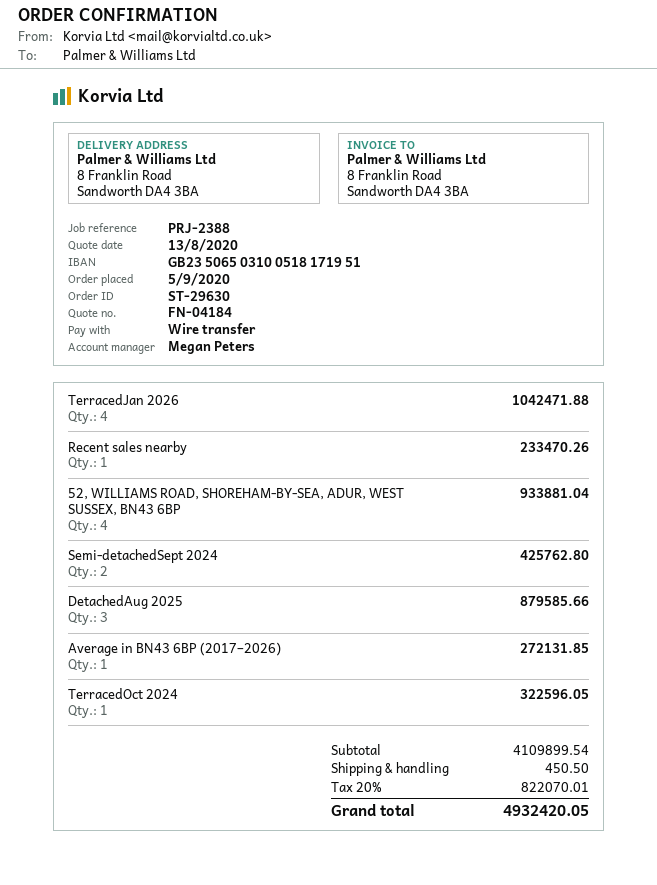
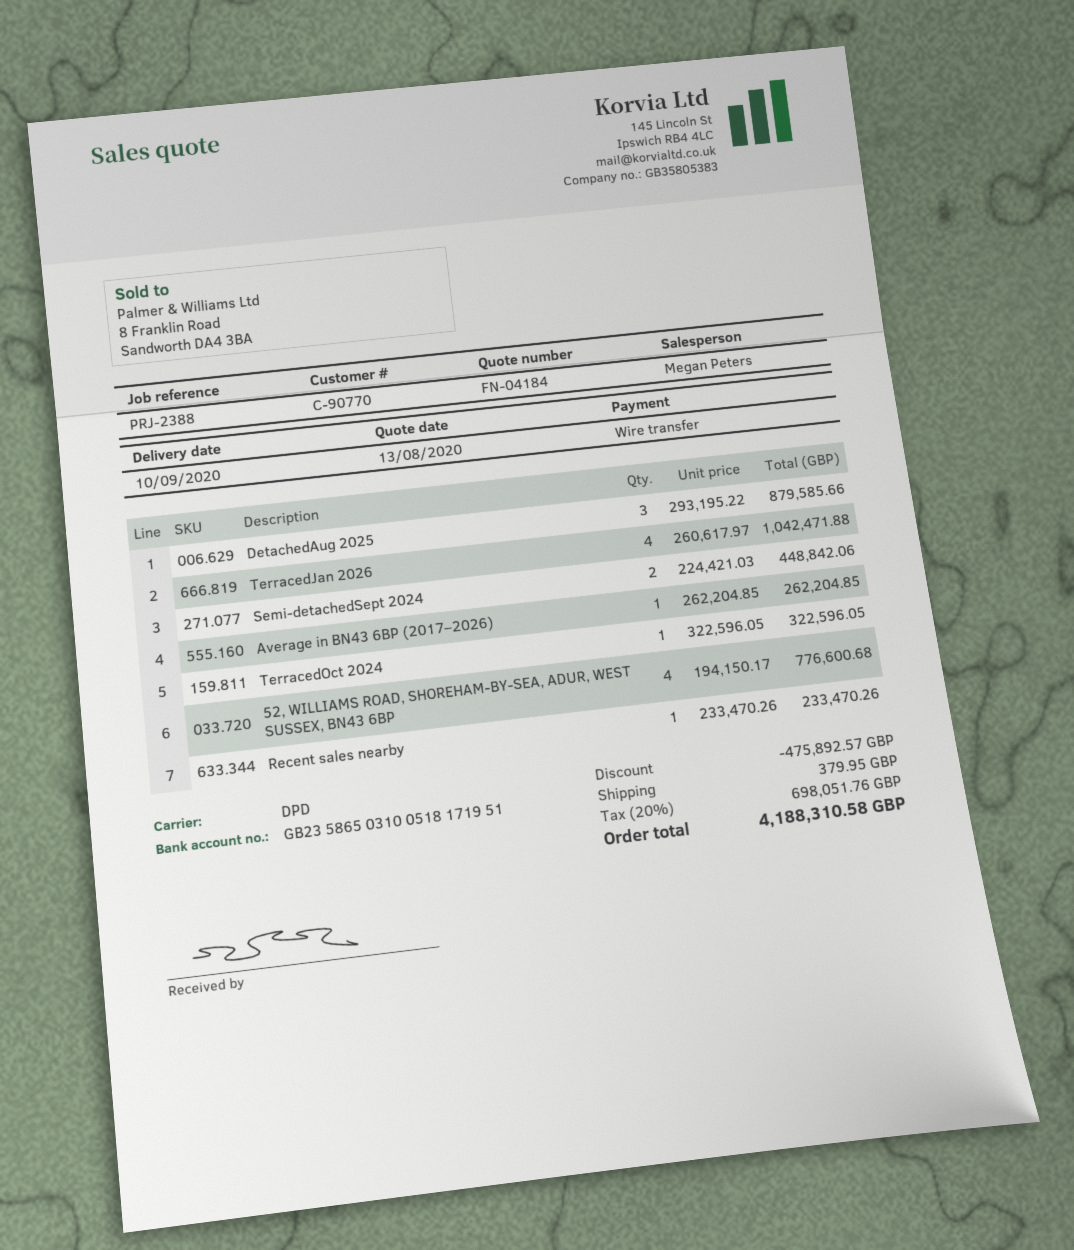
bank account: GB23506503100518171951 -> GB23586503100518171951
52, WILLIAMS ROAD, SHOREHAM-BY-SEA, ADUR, WEST SUSSEX, BN43 6BP: 4 for 933881.04 -> 4 for 776600.68
Semi-detachedSept 2024: 2 for 425762.80 -> 2 for 448842.06
Average in BN43 6BP (2017–2026): 1 for 272131.85 -> 1 for 262204.85
discount: none -> 475892.57
shipping: 450.50 -> 379.95
tax: 20% = 822070.01 -> 20% = 698051.76
total: 4932420.05 -> 4188310.58

